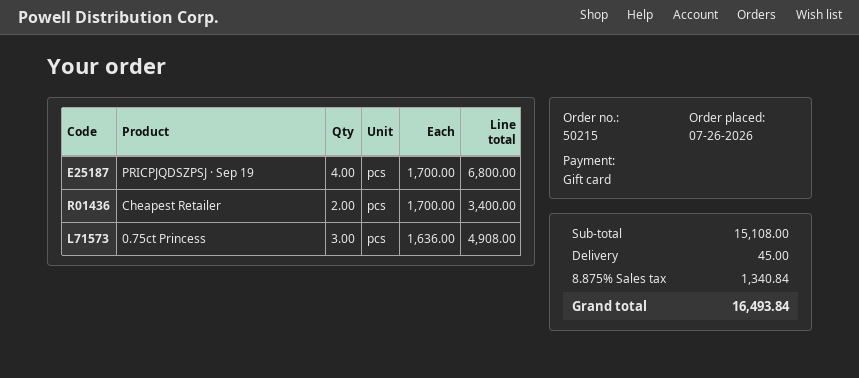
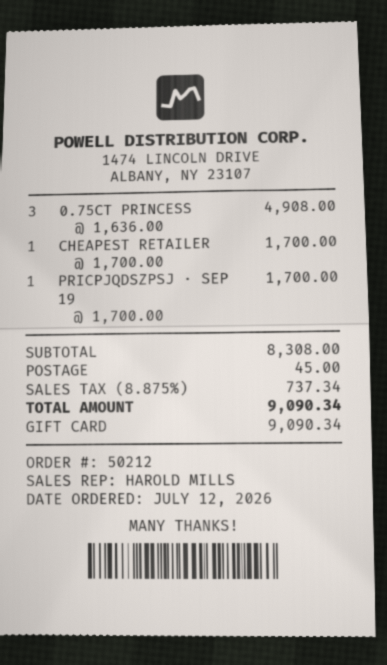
order number: 50215 -> 50212
order date: 2026-07-26 -> 2026-07-12
PRICPJQDSZPSJ · Sep 19: 4 x 1700.00 = 6800.00 -> 1 x 1700.00 = 1700.00
Cheapest Retailer: 2 x 1700.00 = 3400.00 -> 1 x 1700.00 = 1700.00
subtotal: 15108.00 -> 8308.00
tax: 8.875% = 1340.84 -> 8.875% = 737.34
total: 16493.84 -> 9090.34

